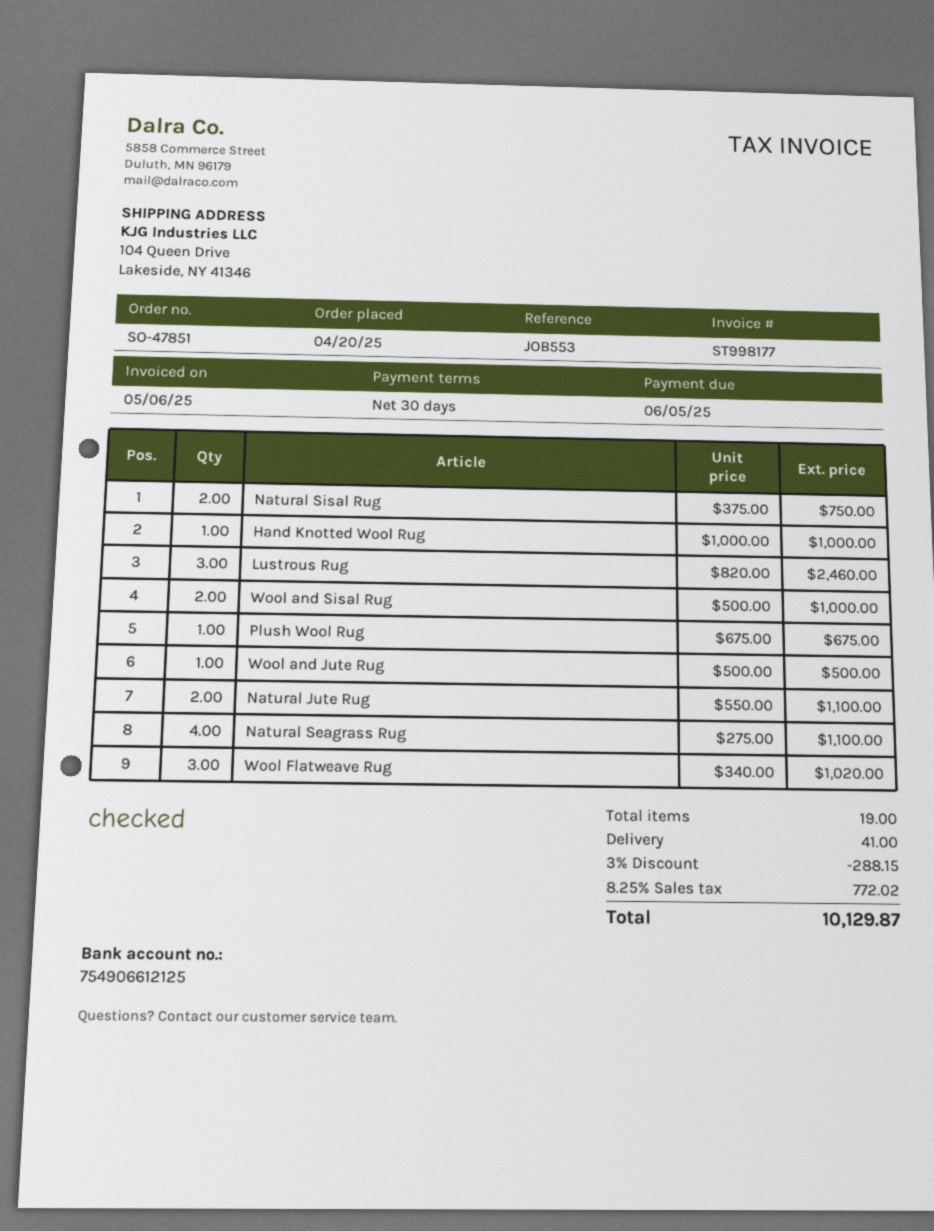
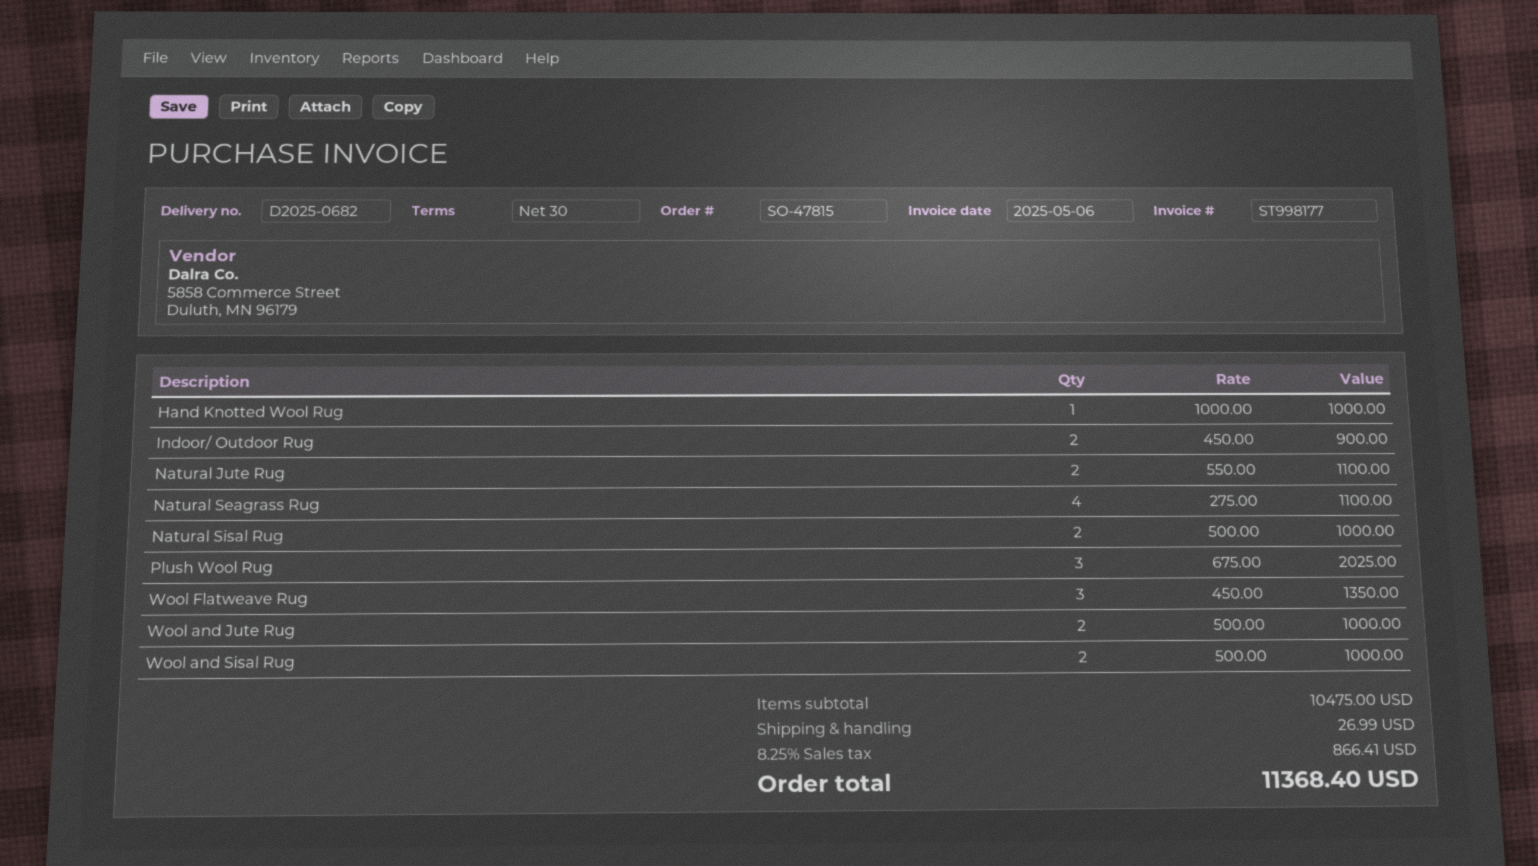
order number: SO-47851 -> SO-47815
Natural Sisal Rug: 2 x 375.00 = 750.00 -> 2 x 500.00 = 1000.00
Lustrous Rug: 3 x 820.00 = 2460.00 -> none
Plush Wool Rug: 1 x 675.00 = 675.00 -> 3 x 675.00 = 2025.00
Wool and Jute Rug: 1 x 500.00 = 500.00 -> 2 x 500.00 = 1000.00
Wool Flatweave Rug: 3 x 340.00 = 1020.00 -> 3 x 450.00 = 1350.00
Indoor/ Outdoor Rug: none -> 2 x 450.00 = 900.00
discount: 3% = 288.15 -> none
shipping: 41.00 -> 26.99
tax: 8.25% = 772.02 -> 8.25% = 866.41
total: 10129.87 -> 11368.40

